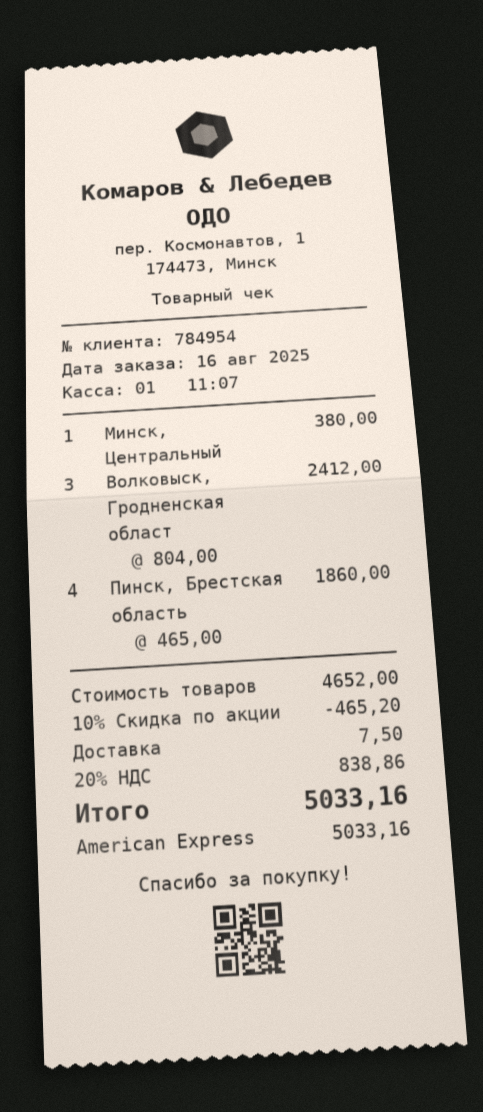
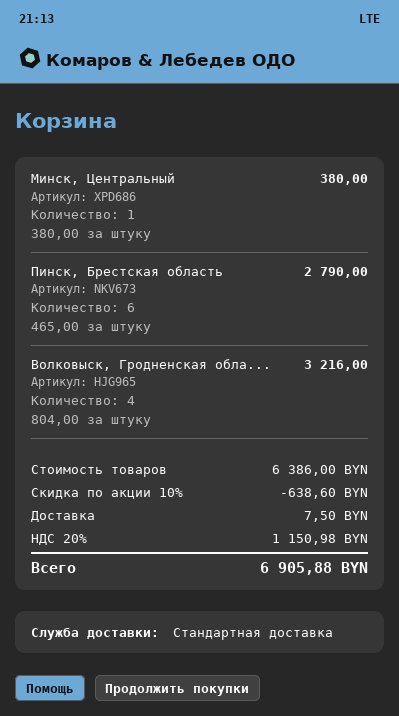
Волковыск, Гродненская област: 3 x 804.00 = 2412.00 -> 4 x 804.00 = 3216.00
Пинск, Брестская область: 4 x 465.00 = 1860.00 -> 6 x 465.00 = 2790.00
subtotal: 4652.00 -> 6386.00
discount: 10% = 465.20 -> 10% = 638.60
tax: 20% = 838.86 -> 20% = 1150.98
total: 5033.16 -> 6905.88

